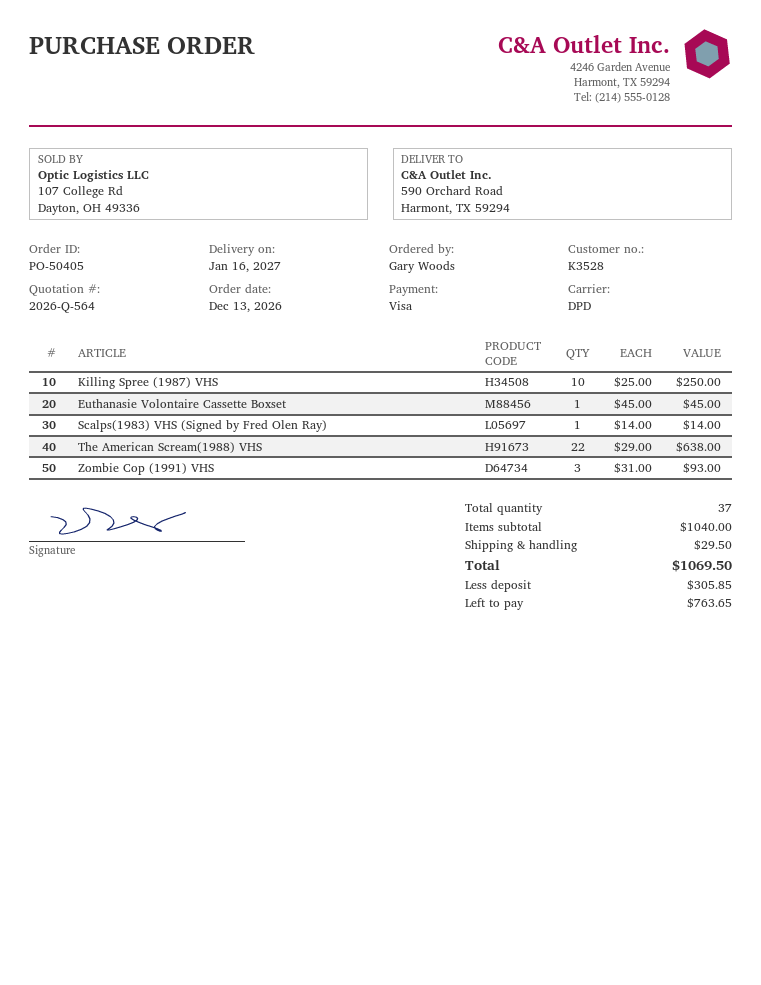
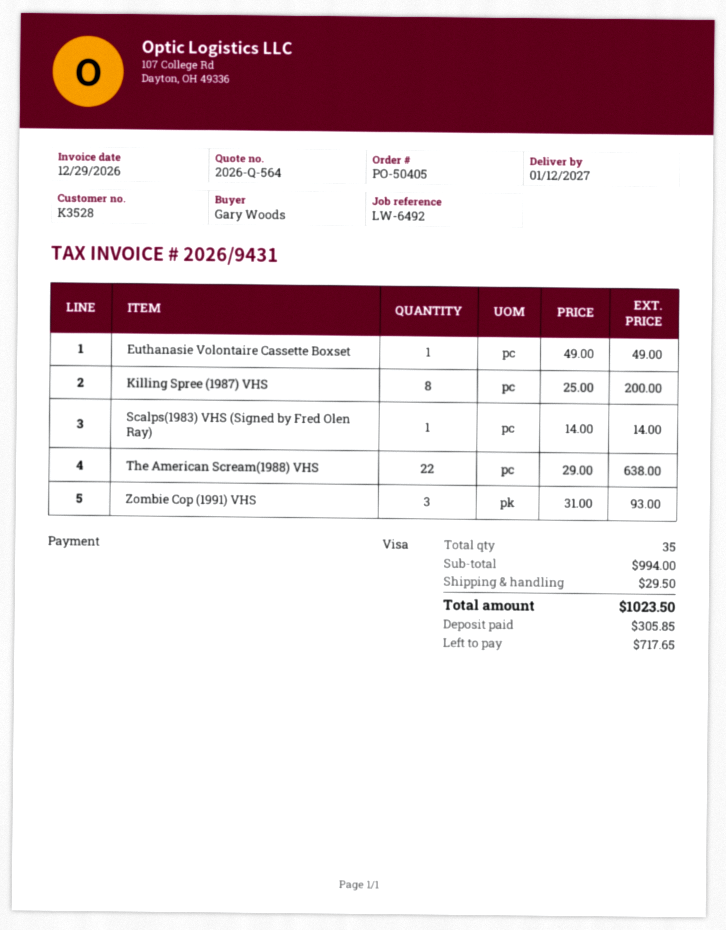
delivery date: 2027-01-16 -> 2027-01-12
Killing Spree (1987) VHS: 10 x 25.00 = 250.00 -> 8 x 25.00 = 200.00
Euthanasie Volontaire Cassette Boxset: 1 x 45.00 = 45.00 -> 1 x 49.00 = 49.00
total quantity: 37 -> 35
subtotal: 1040.00 -> 994.00
total: 1069.50 -> 1023.50
balance: 763.65 -> 717.65

